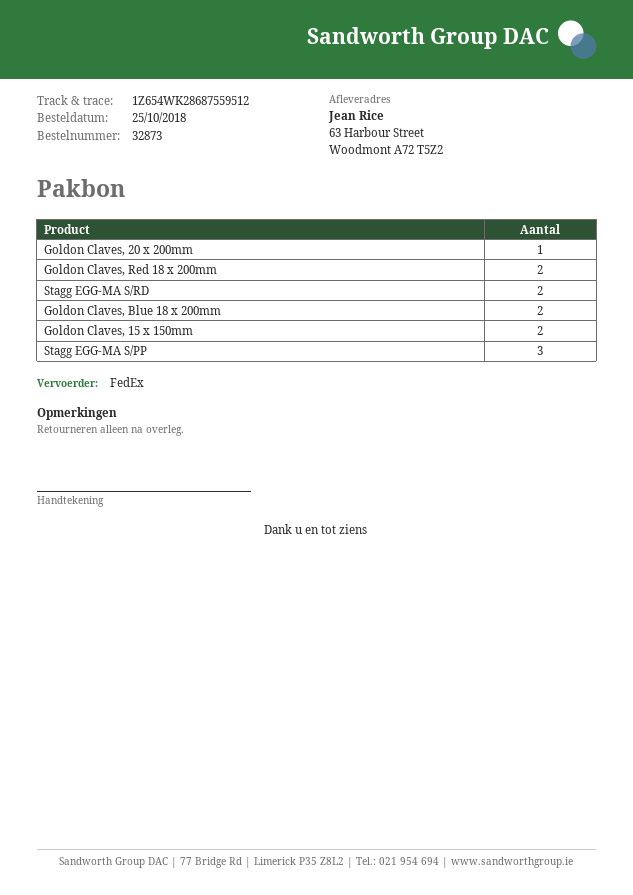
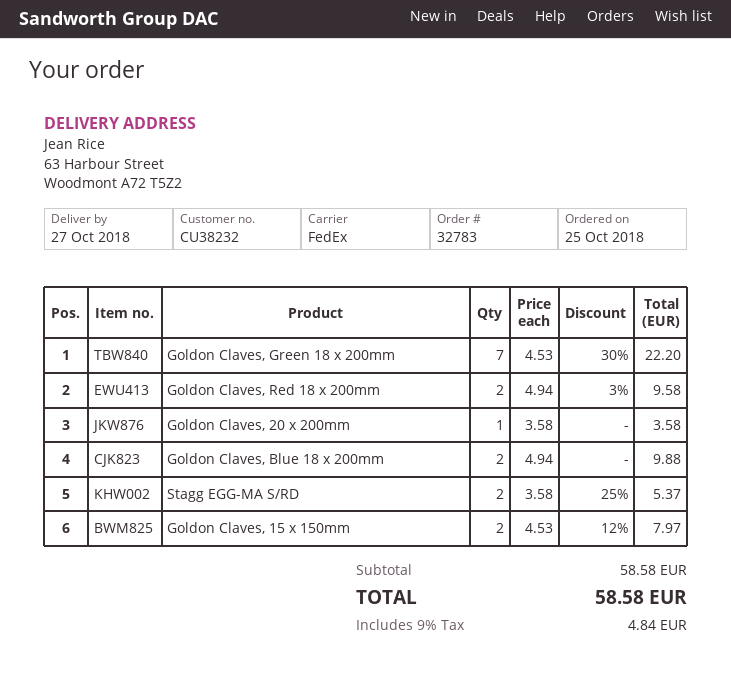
order number: 32873 -> 32783
Stagg EGG-MA S/PP: 3 -> none
Goldon Claves, Green 18 x 200mm: none -> 7

